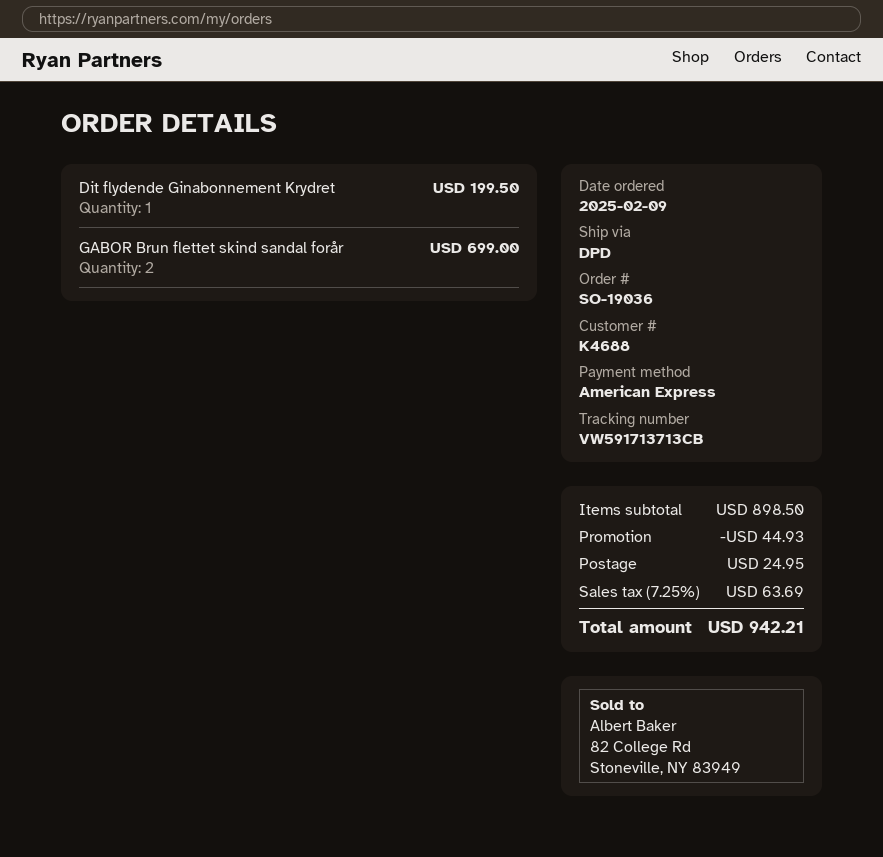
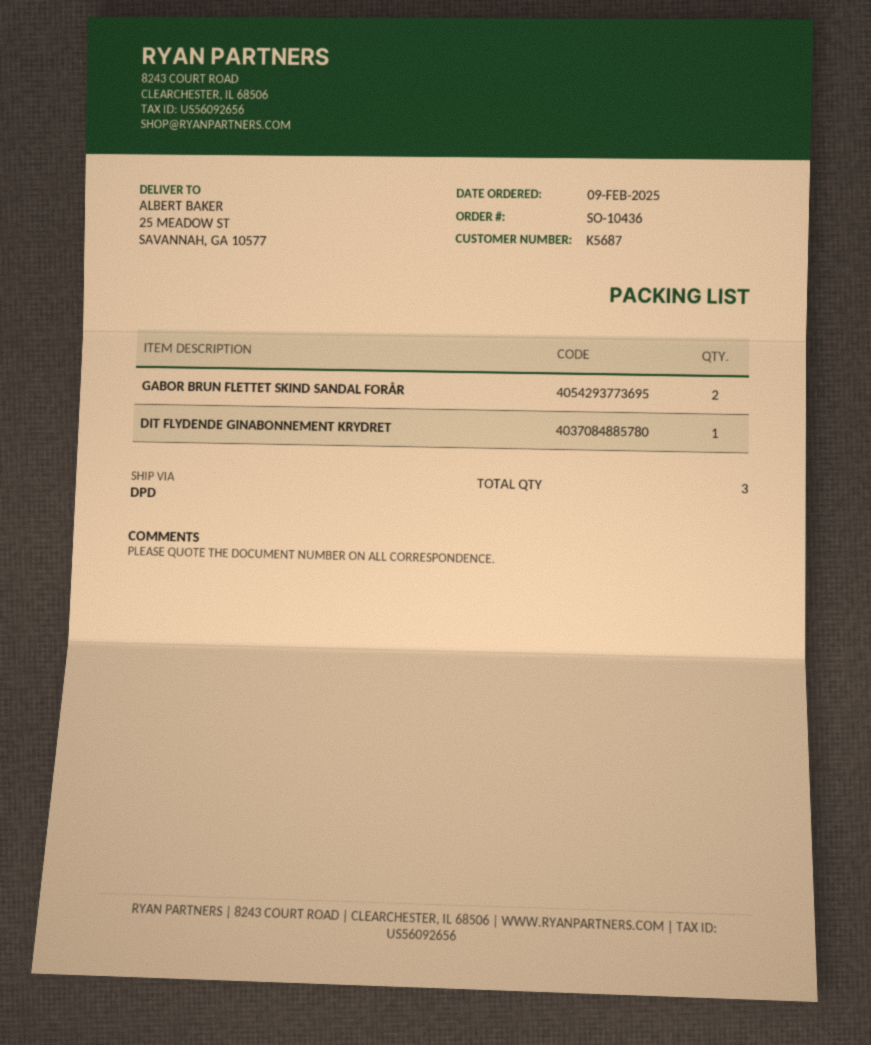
order number: SO-19036 -> SO-10436
customer number: K4688 -> K5687

